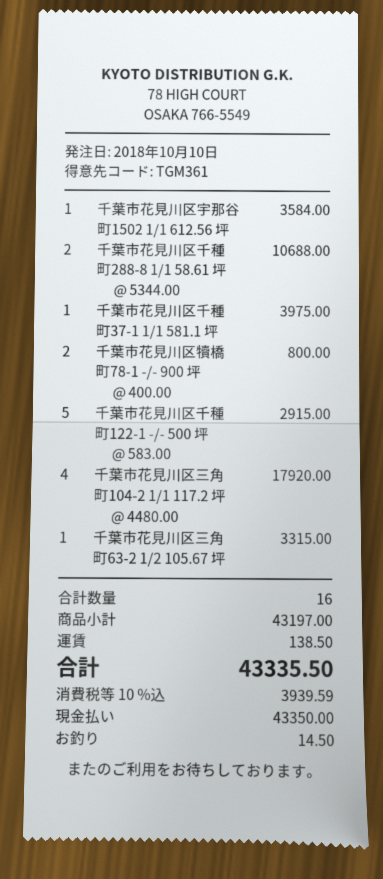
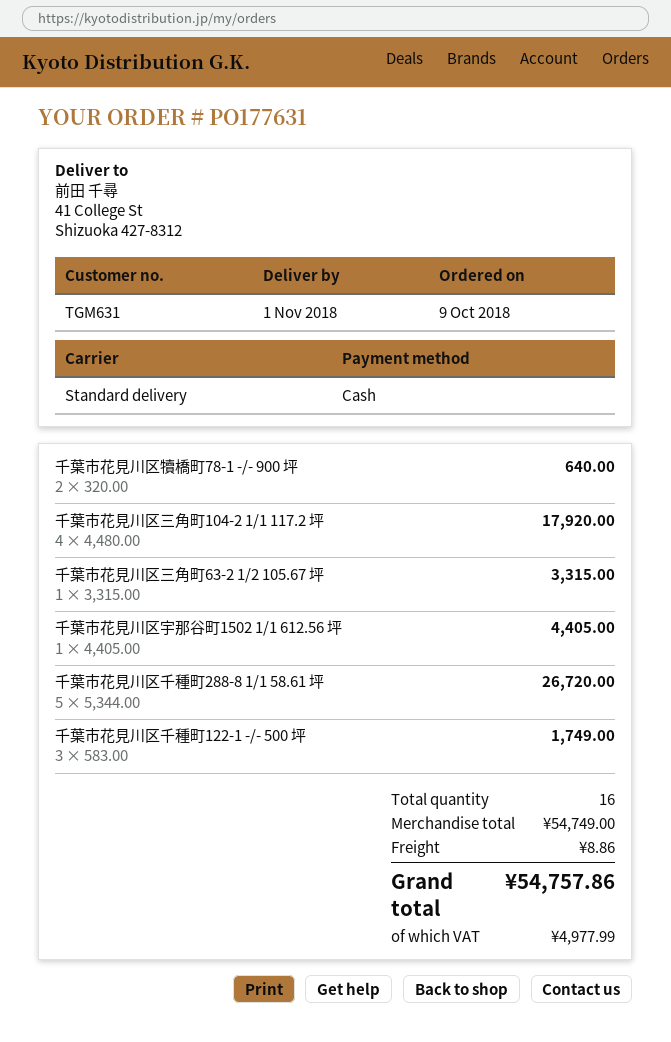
order date: 2018-10-10 -> 2018-10-09
customer number: TGM361 -> TGM631
千葉市花見川区宇那谷町1502 1/1 612.56 坪: 1 x 3584.00 = 3584.00 -> 1 x 4405.00 = 4405.00
千葉市花見川区千種町288-8 1/1 58.61 坪: 2 x 5344.00 = 10688.00 -> 5 x 5344.00 = 26720.00
千葉市花見川区千種町37-1 1/1 581.1 坪: 1 x 3975.00 = 3975.00 -> none
千葉市花見川区犢橋町78-1 -/- 900 坪: 2 x 400.00 = 800.00 -> 2 x 320.00 = 640.00
千葉市花見川区千種町122-1 -/- 500 坪: 5 x 583.00 = 2915.00 -> 3 x 583.00 = 1749.00
subtotal: 43197.00 -> 54749.00
shipping: 138.50 -> 8.86
tax: 3939.59 -> 4977.99
total: 43335.50 -> 54757.86

